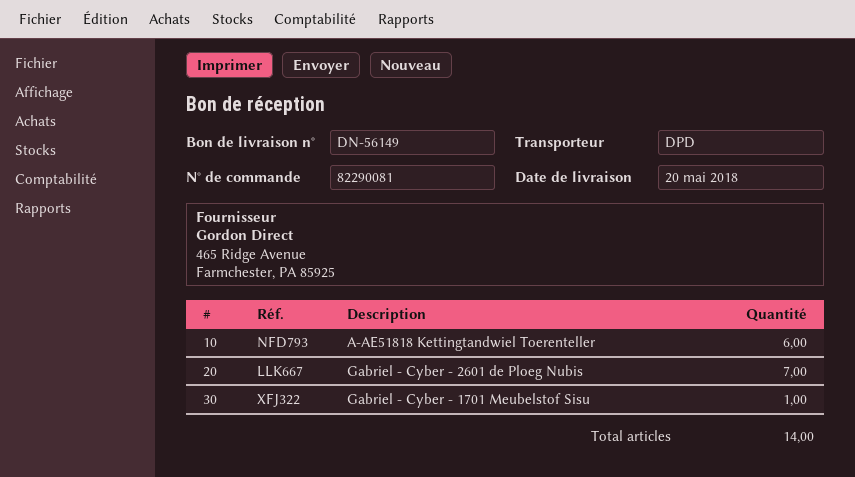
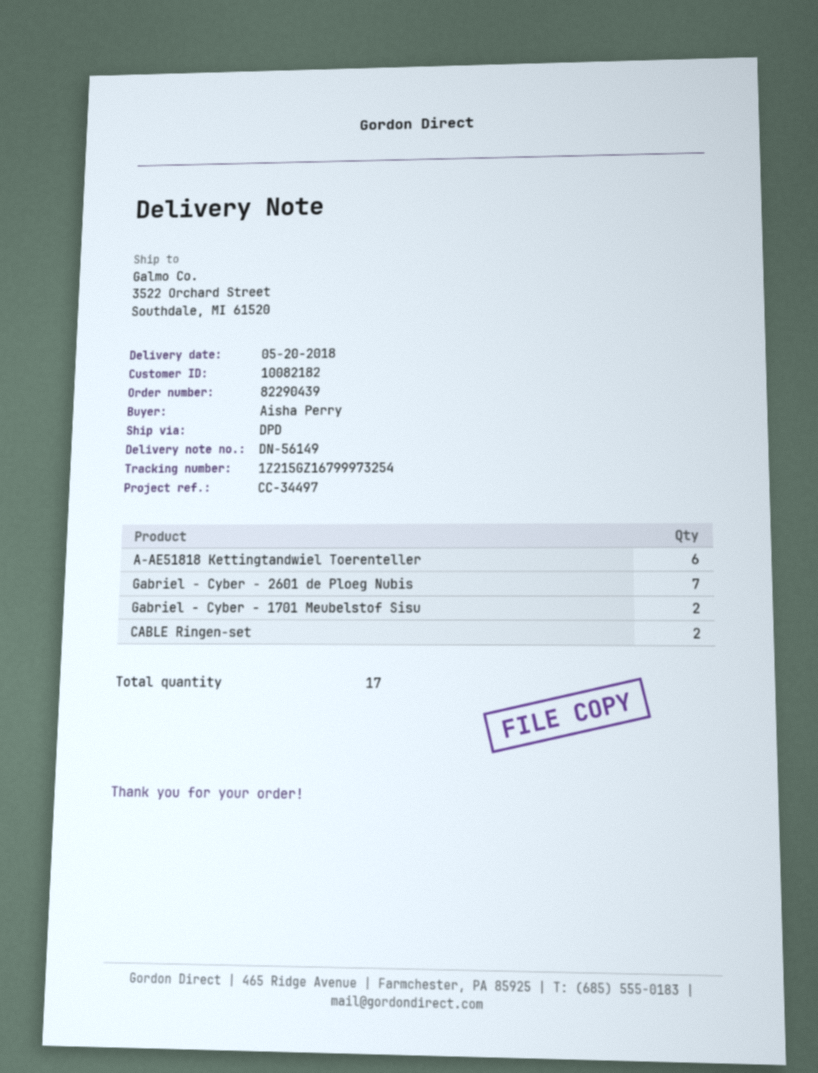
order number: 82290081 -> 82290439
Gabriel - Cyber - 1701 Meubelstof Sisu: 1 -> 2
CABLE Ringen-set: none -> 2
total quantity: 14 -> 17

